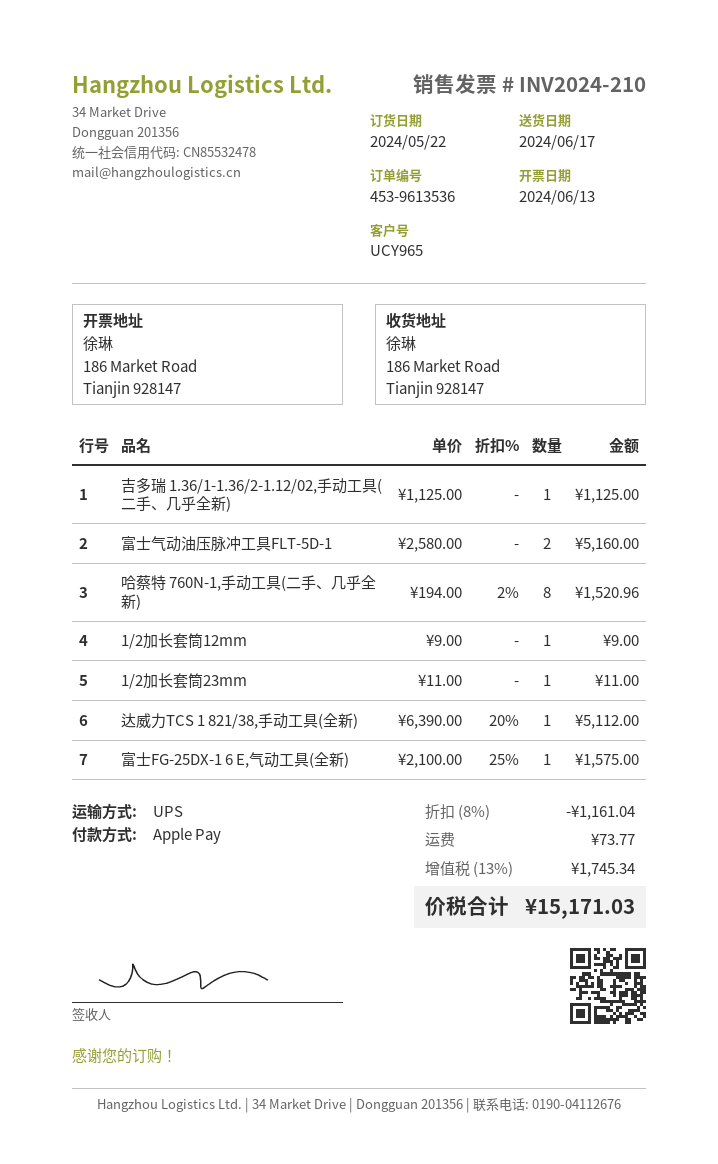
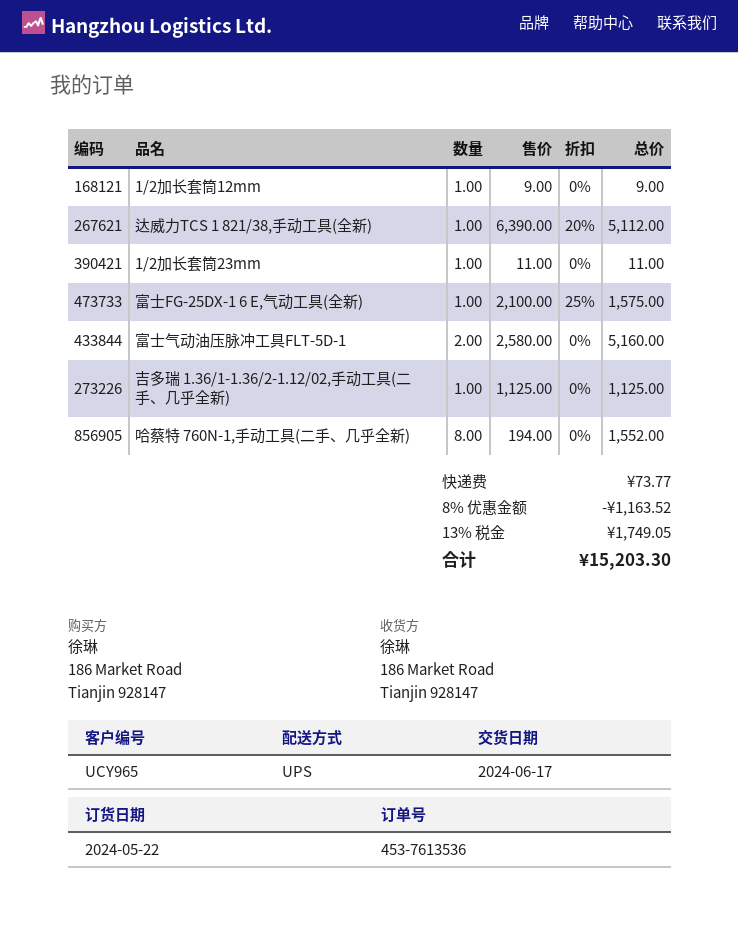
order number: 453-9613536 -> 453-7613536
哈蔡特 760N-1,手动工具(二手、几乎全新): 8 x 194.00 - 2% = 1520.96 -> 8 x 194.00 = 1552.00
discount: 8% = 1161.04 -> 8% = 1163.52
tax: 13% = 1745.34 -> 13% = 1749.05
total: 15171.03 -> 15203.30

